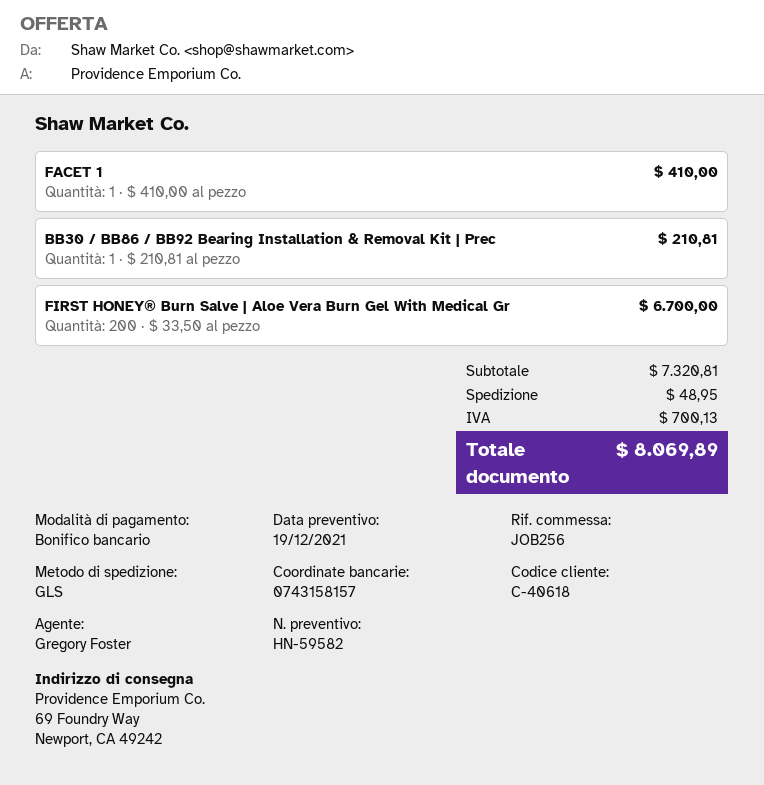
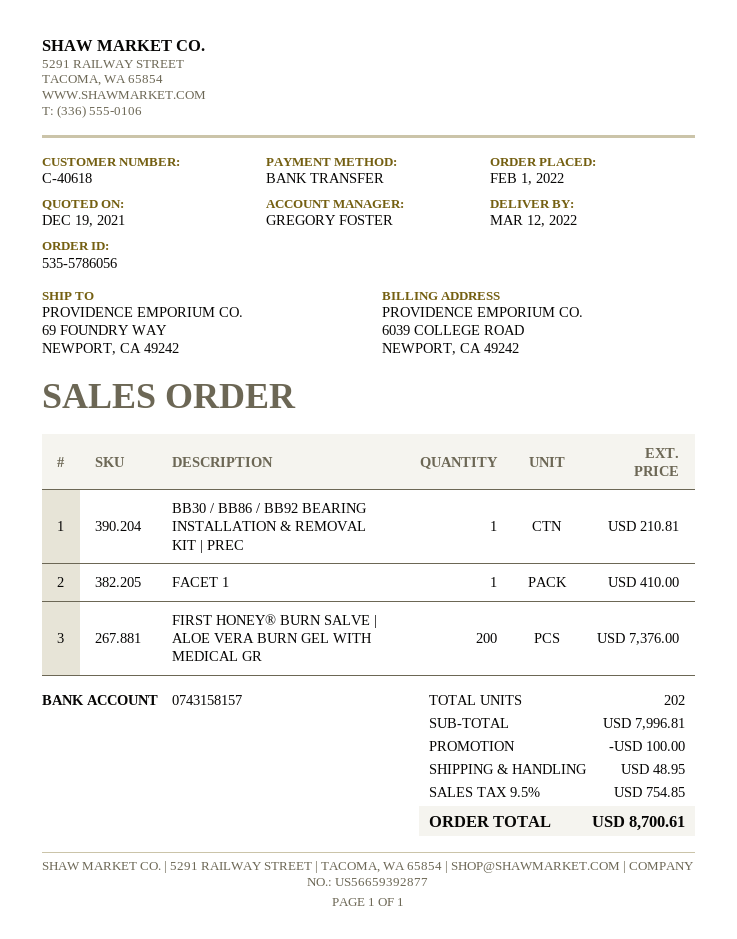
FIRST HONEY® Burn Salve | Aloe Vera Burn Gel With Medical Gr: 200 for 6700.00 -> 200 for 7376.00
subtotal: 7320.81 -> 7996.81
discount: none -> 100.00
tax: 700.13 -> 754.85
total: 8069.89 -> 8700.61

